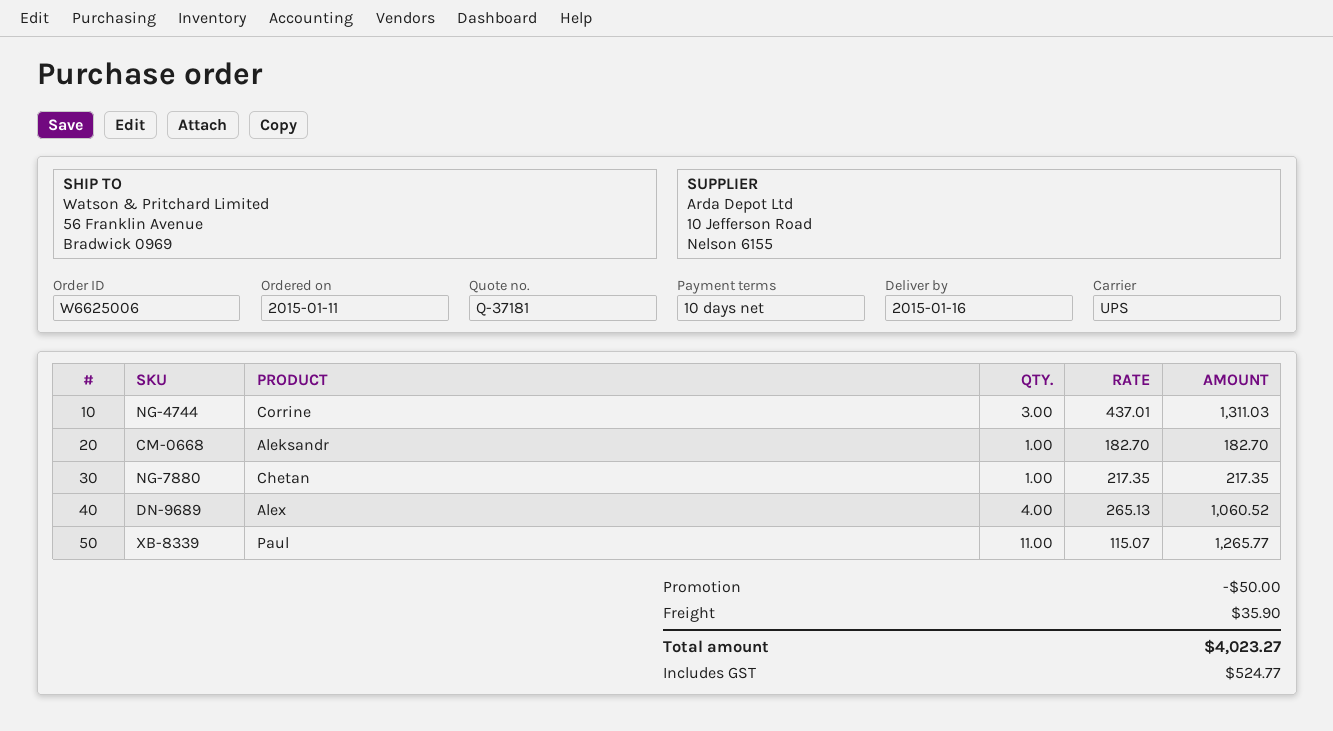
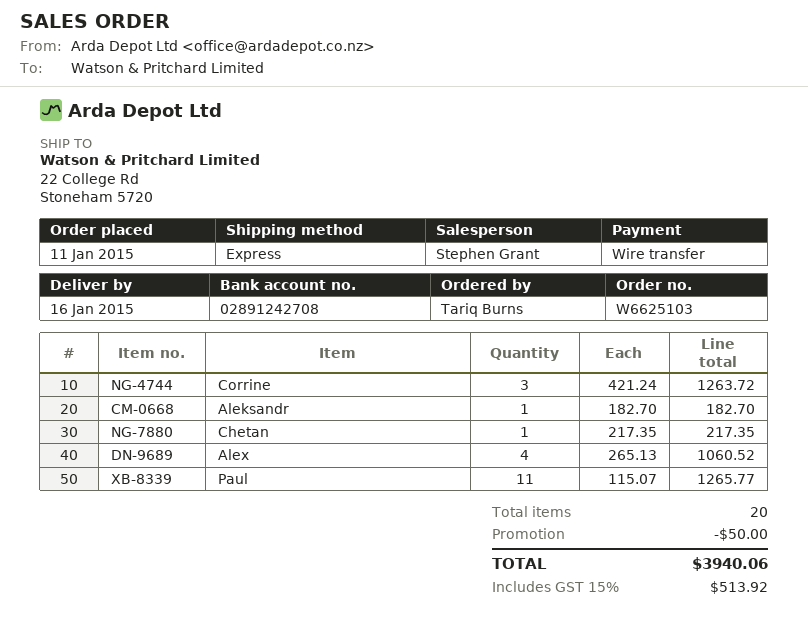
order number: W6625006 -> W6625103
shipping method: UPS -> express
ship to: 56 Franklin Avenue, Bradwick 0969 -> 22 College Rd, Stoneham 5720
Corrine: 3 x 437.01 = 1311.03 -> 3 x 421.24 = 1263.72
shipping: 35.90 -> none
tax: 524.77 -> 513.92
total: 4023.27 -> 3940.06

